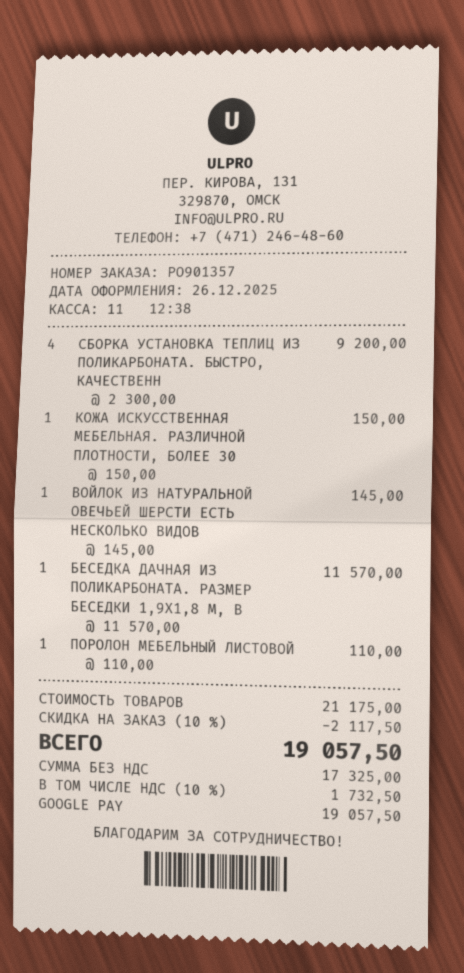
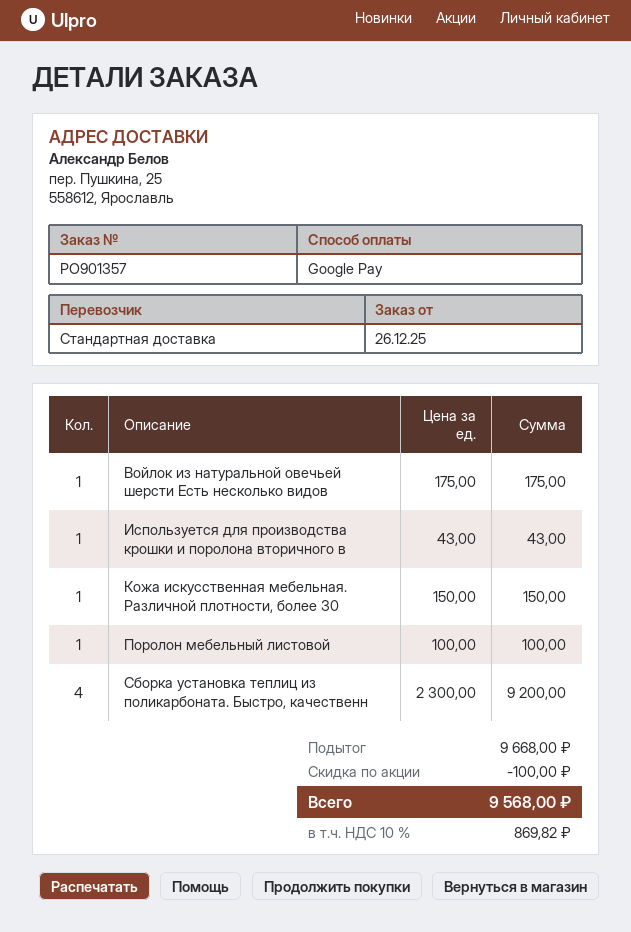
ВОЙЛОК ИЗ НАТУРАЛЬНОЙ ОВЕЧЬЕЙ ШЕРСТИ ЕСТЬ НЕСКОЛЬКО ВИДОВ: 1 x 145.00 = 145.00 -> 1 x 175.00 = 175.00
БЕСЕДКА ДАЧНАЯ ИЗ ПОЛИКАРБОНАТА. РАЗМЕР БЕСЕДКИ 1,9Х1,8 М, В: 1 x 11570.00 = 11570.00 -> none
ПОРОЛОН МЕБЕЛЬНЫЙ ЛИСТОВОЙ: 1 x 110.00 = 110.00 -> 1 x 100.00 = 100.00
Используется для производства крошки и поролона вторичного в: none -> 1 x 43.00 = 43.00
subtotal: 21175.00 -> 9668.00
discount: 2117.50 -> 100.00
tax: 10% = 1732.50 -> 10% = 869.82
total: 19057.50 -> 9568.00

